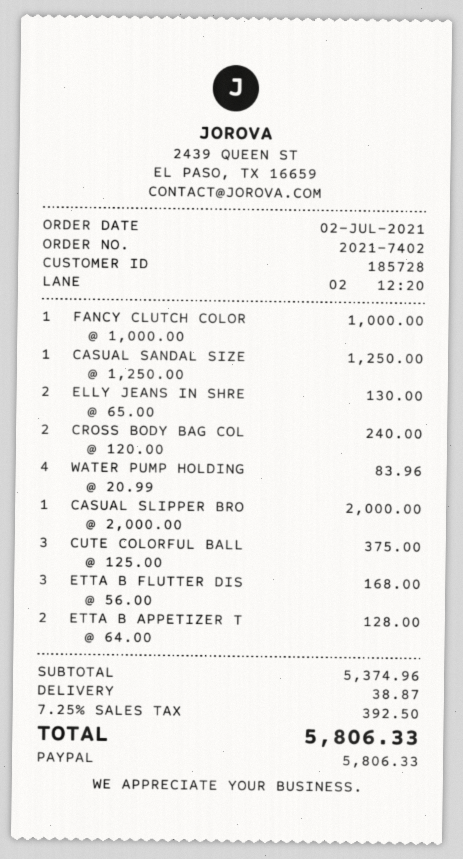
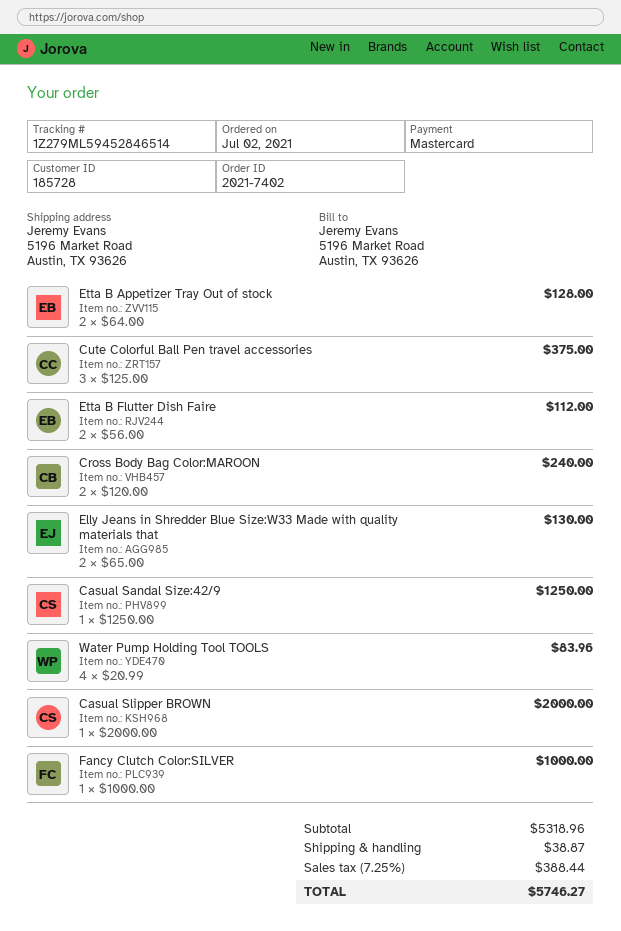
payment method: PayPal -> Mastercard
ETTA B FLUTTER DIS: 3 x 56.00 = 168.00 -> 2 x 56.00 = 112.00
subtotal: 5374.96 -> 5318.96
tax: 7.25% = 392.50 -> 7.25% = 388.44
total: 5806.33 -> 5746.27

